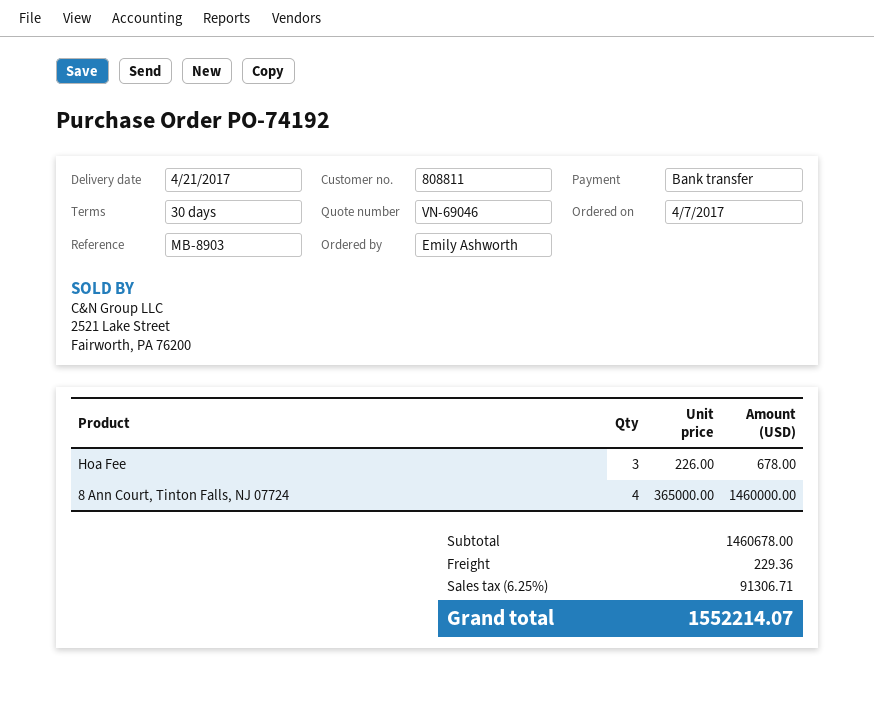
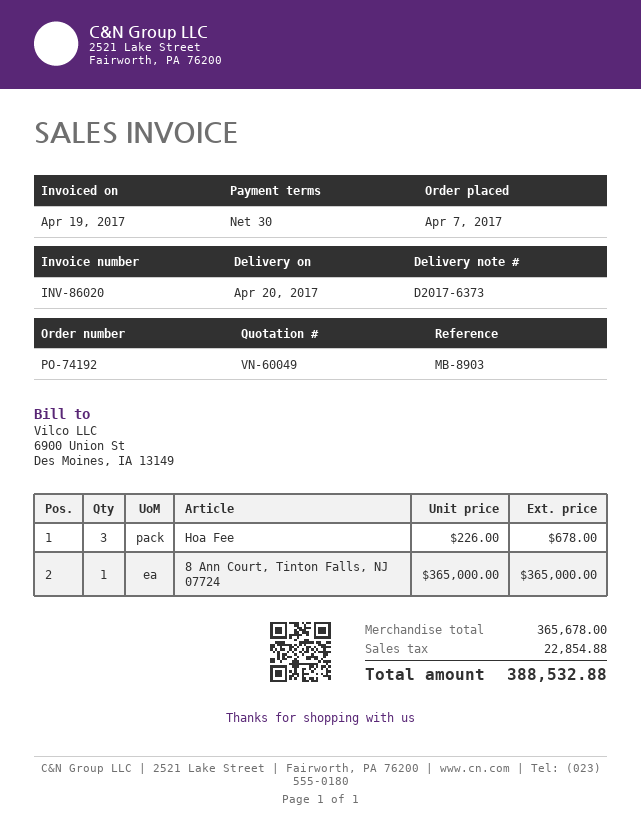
quote number: VN-69046 -> VN-60049
delivery date: 2017-04-21 -> 2017-04-20
8 Ann Court, Tinton Falls, NJ 07724: 4 x 365000.00 = 1460000.00 -> 1 x 365000.00 = 365000.00
subtotal: 1460678.00 -> 365678.00
shipping: 229.36 -> none
tax: 91306.71 -> 22854.88
total: 1552214.07 -> 388532.88

